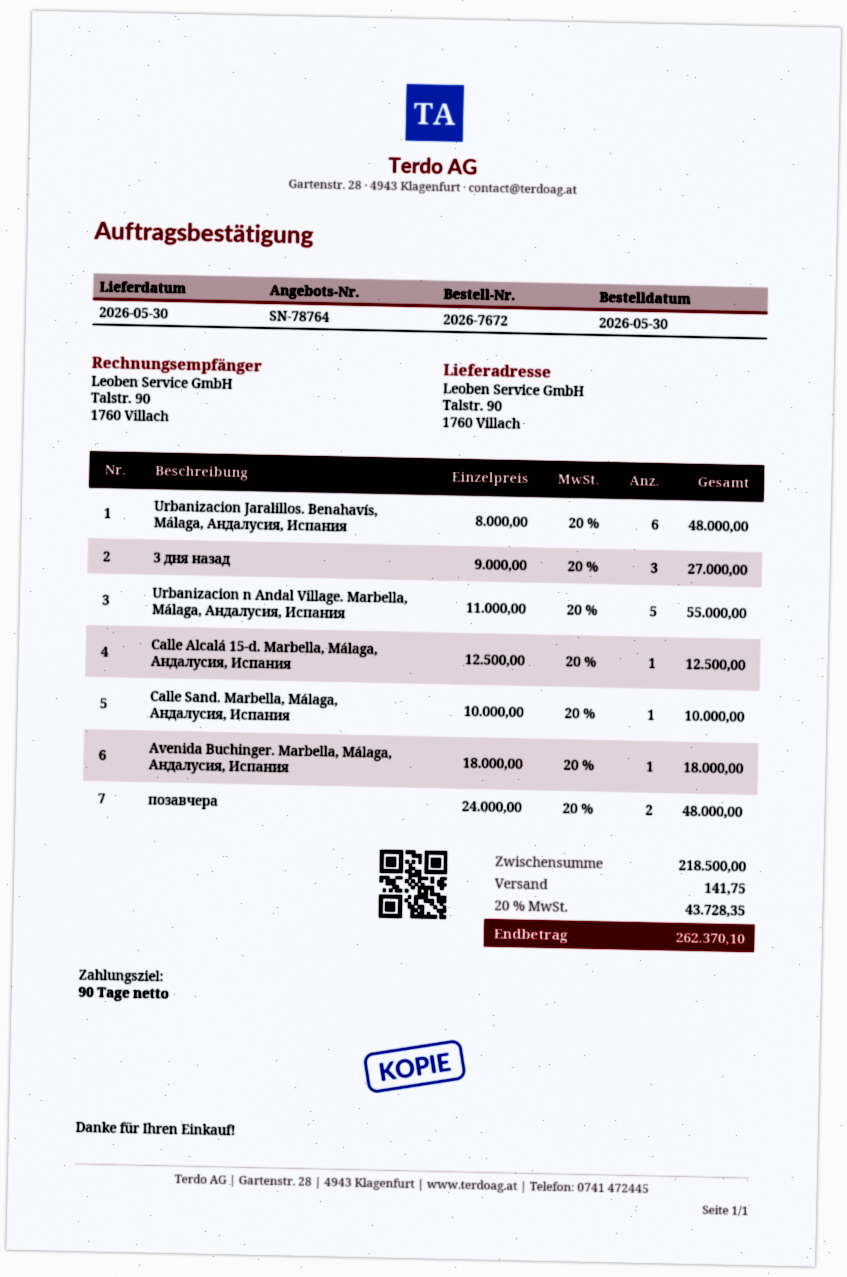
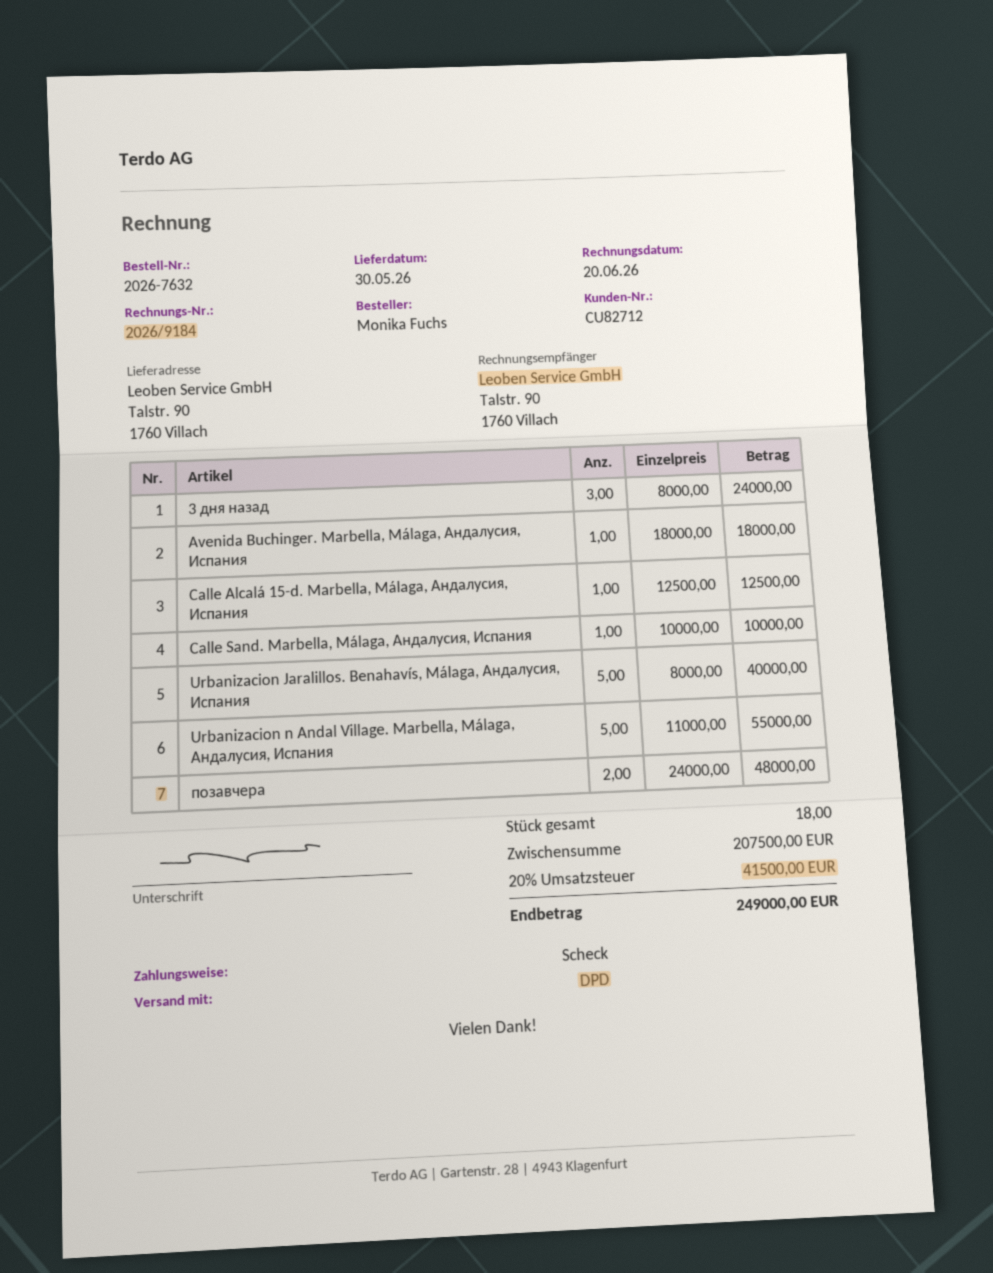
order number: 2026-7672 -> 2026-7632
Urbanizacion Jaralillos. Benahavís, Málaga, Андалусия, Испания: 6 x 8000.00 = 48000.00 -> 5 x 8000.00 = 40000.00
3 дня назад: 3 x 9000.00 = 27000.00 -> 3 x 8000.00 = 24000.00
subtotal: 218500.00 -> 207500.00
shipping: 141.75 -> none
tax: 20% = 43728.35 -> 20% = 41500.00
total: 262370.10 -> 249000.00

